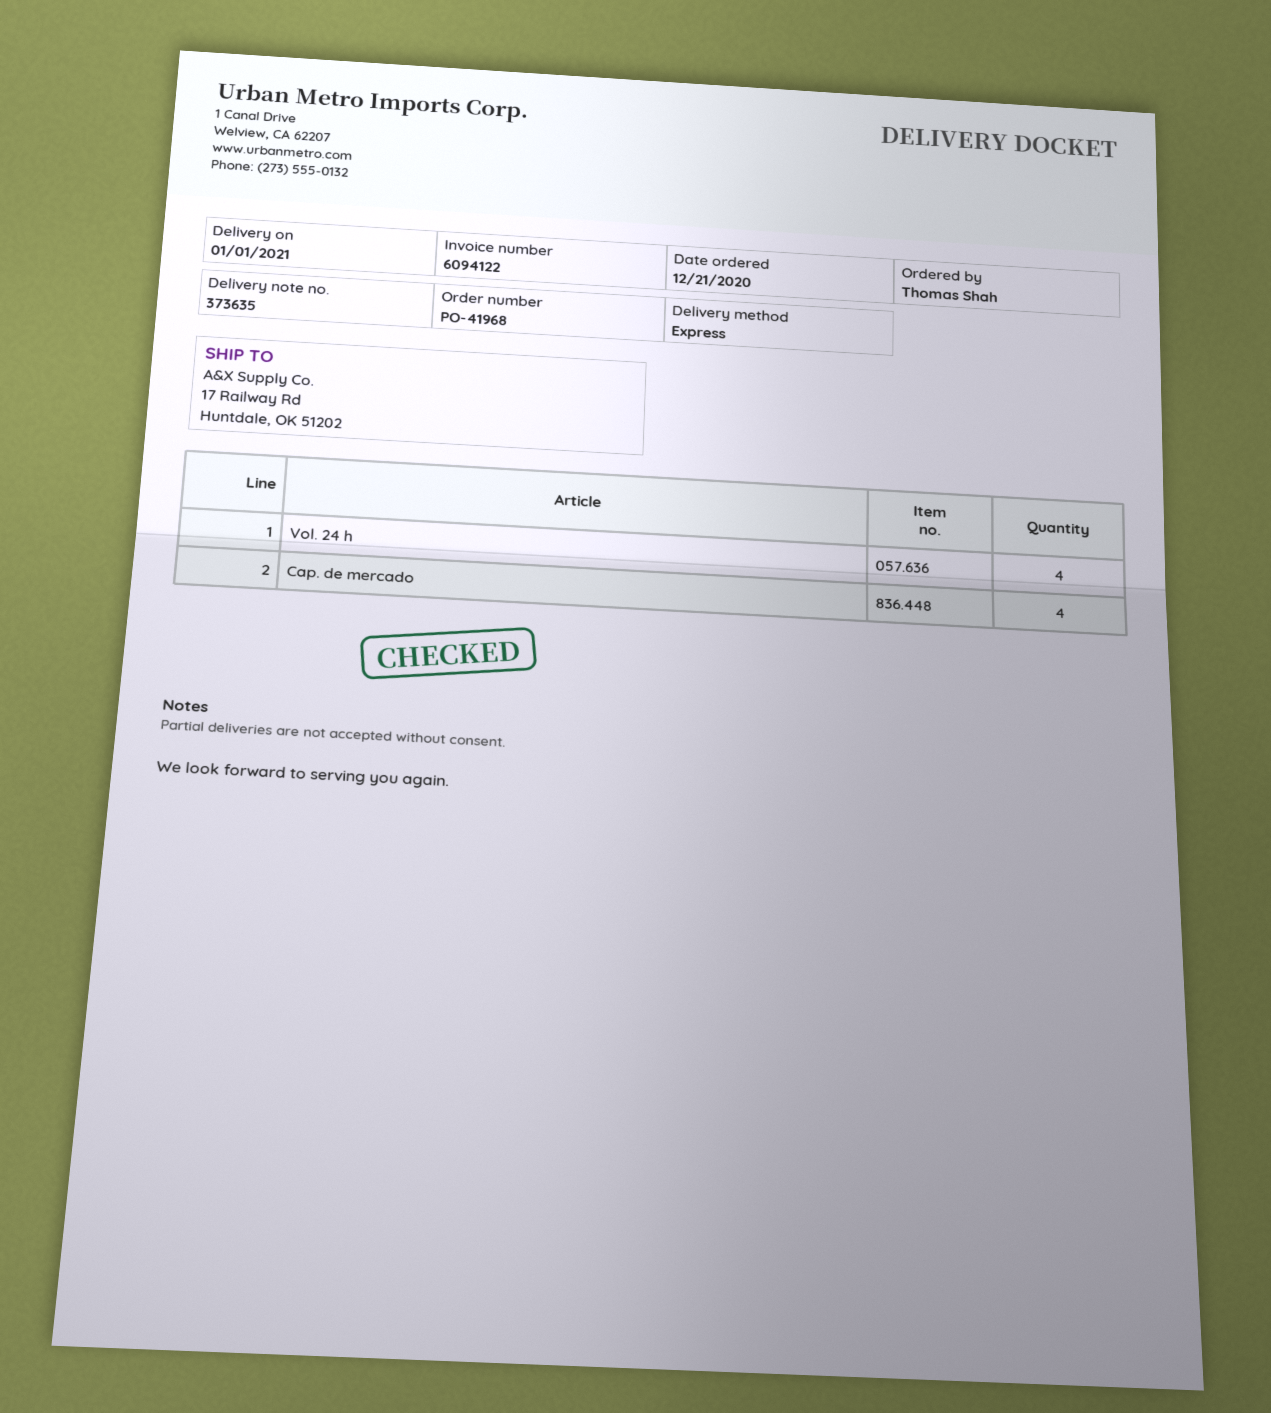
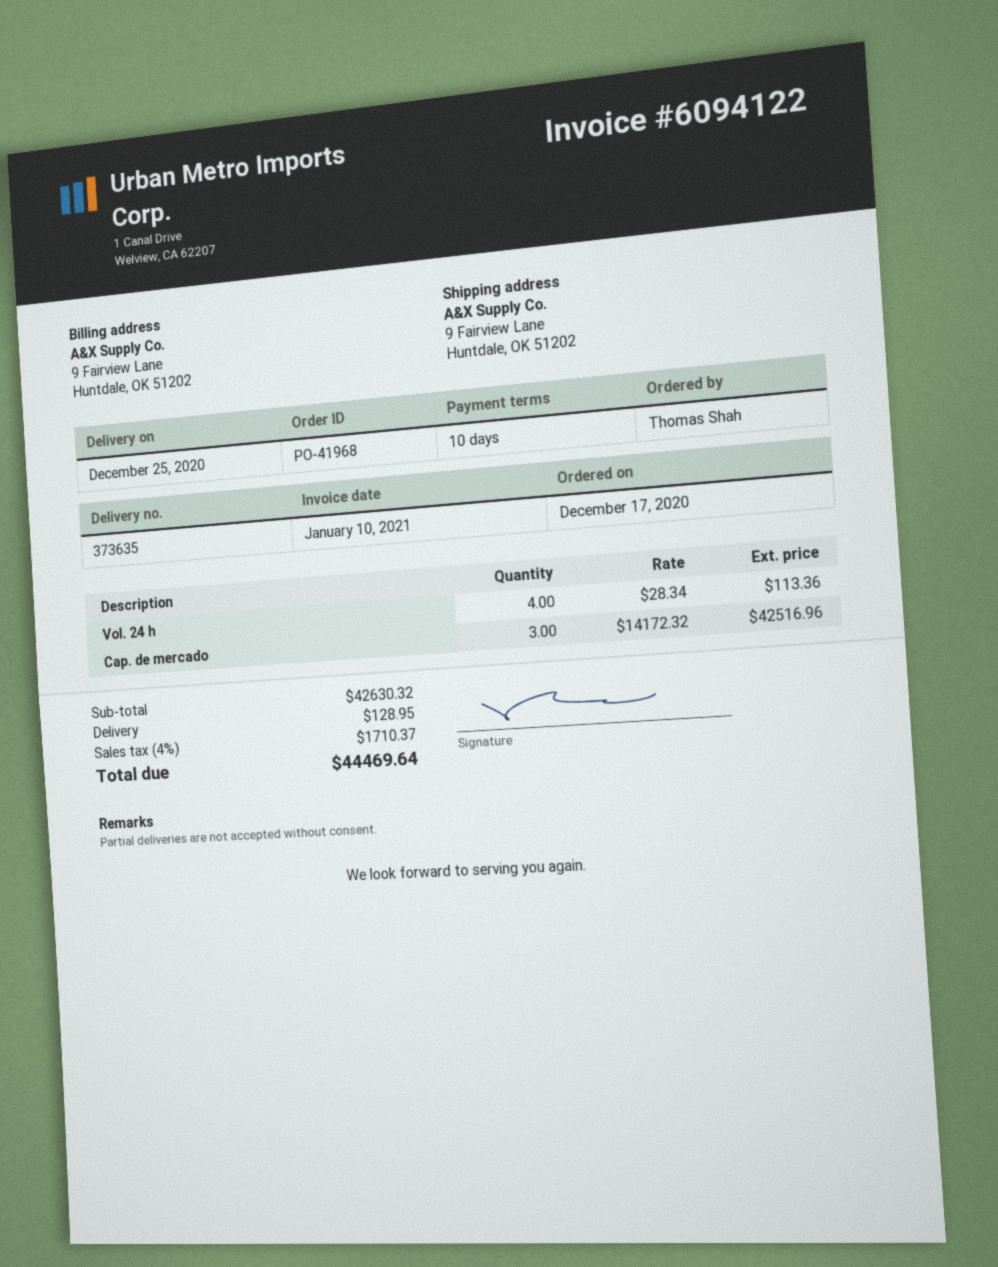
order date: 2020-12-21 -> 2020-12-17
delivery date: 2021-01-01 -> 2020-12-25
ship to: 17 Railway Rd, Huntdale, OK 51202 -> 9 Fairview Lane, Huntdale, OK 51202
Cap. de mercado: 4 -> 3

